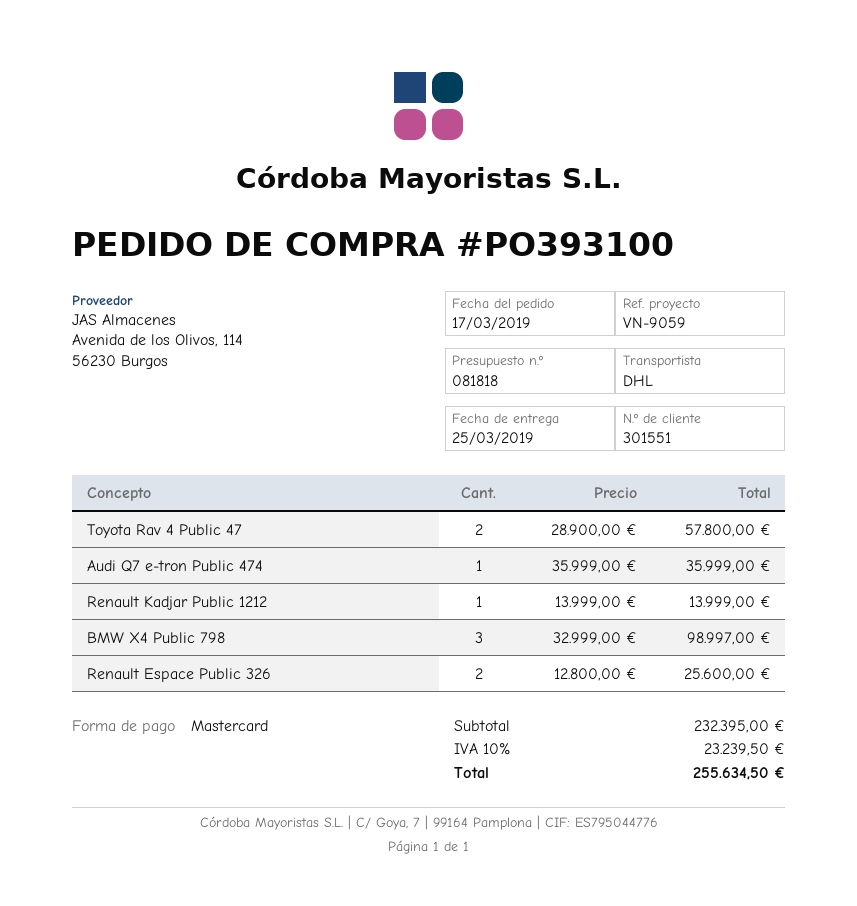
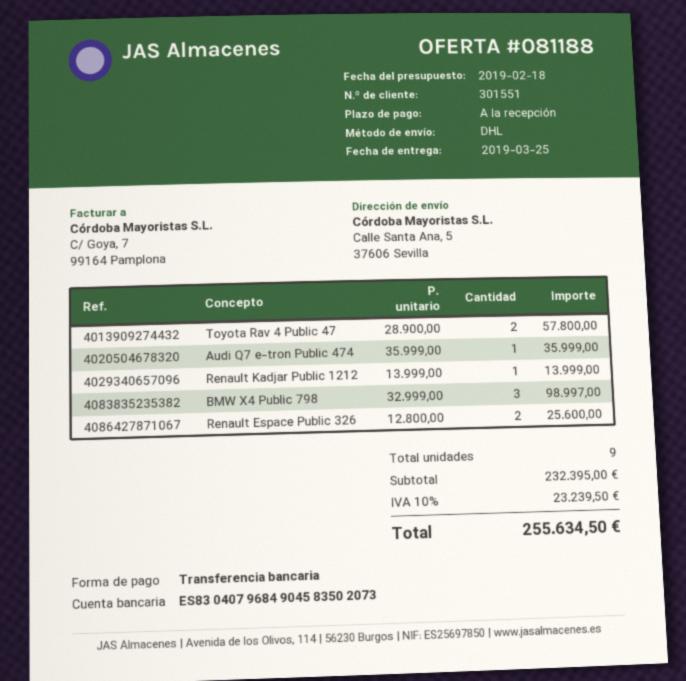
quote number: 081818 -> 081188
payment method: Mastercard -> bank transfer

